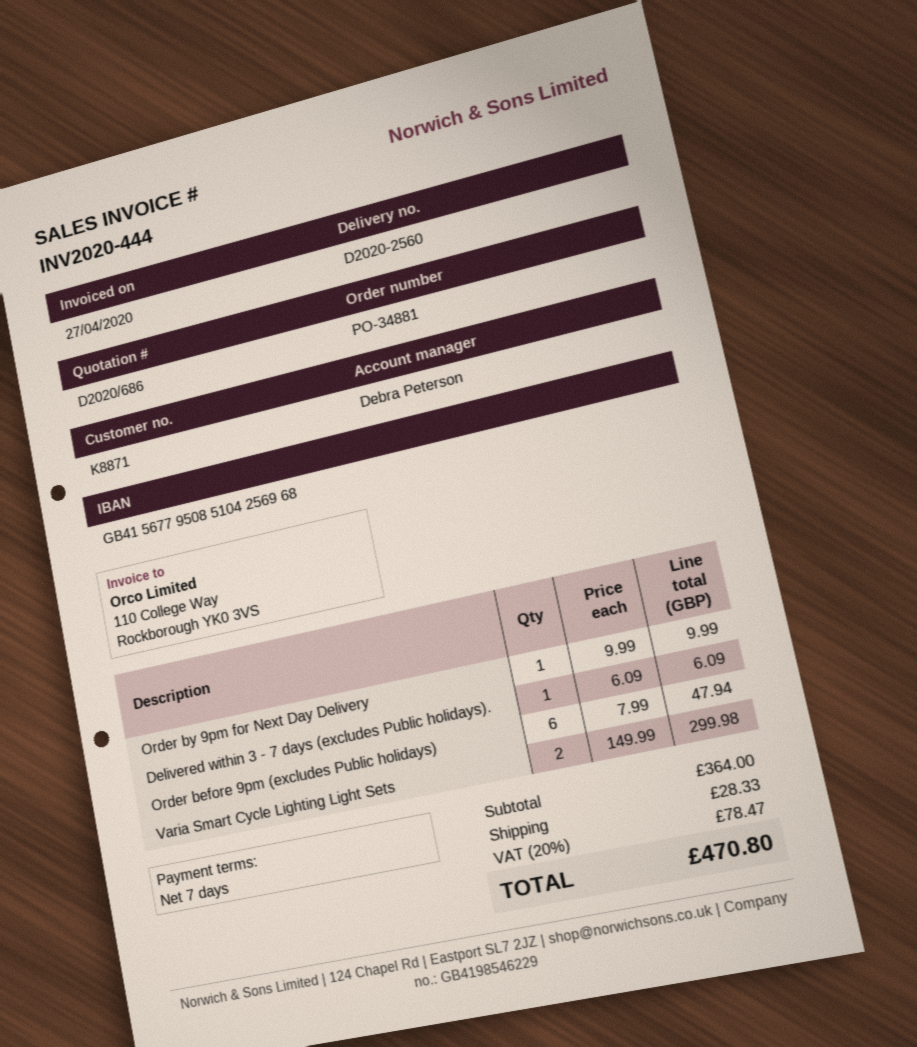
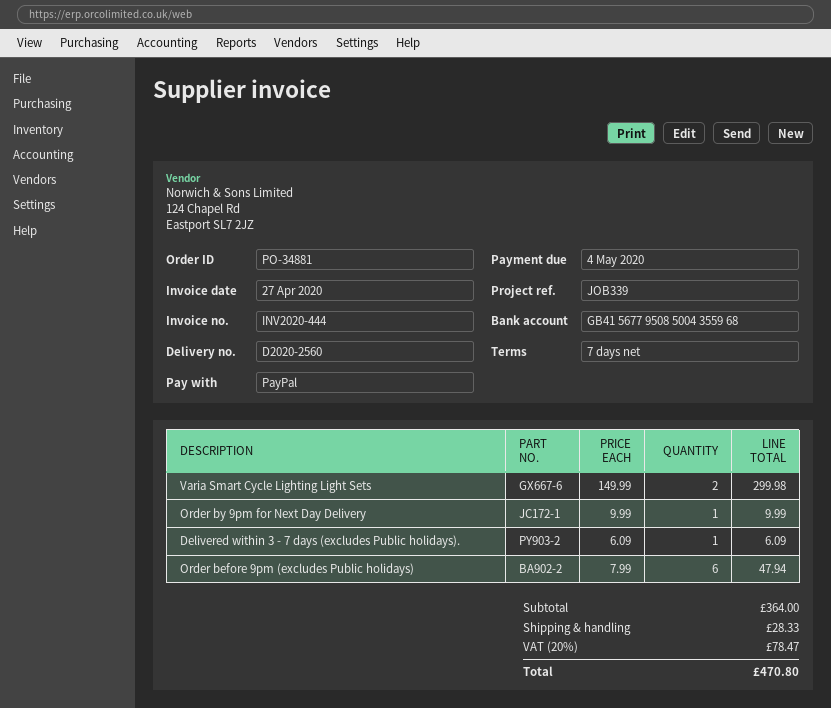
bank account: GB41567795085104256968 -> GB41567795085004355968

